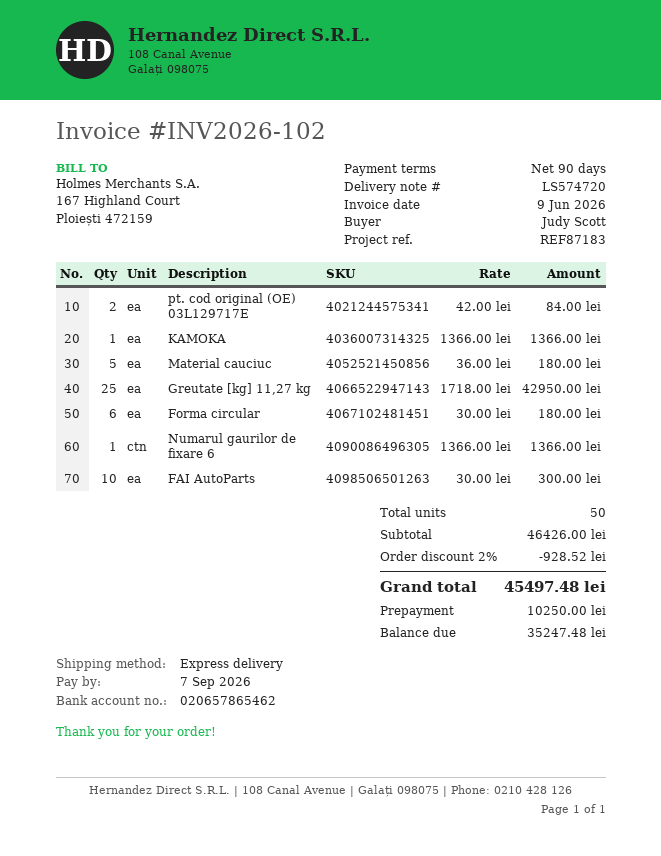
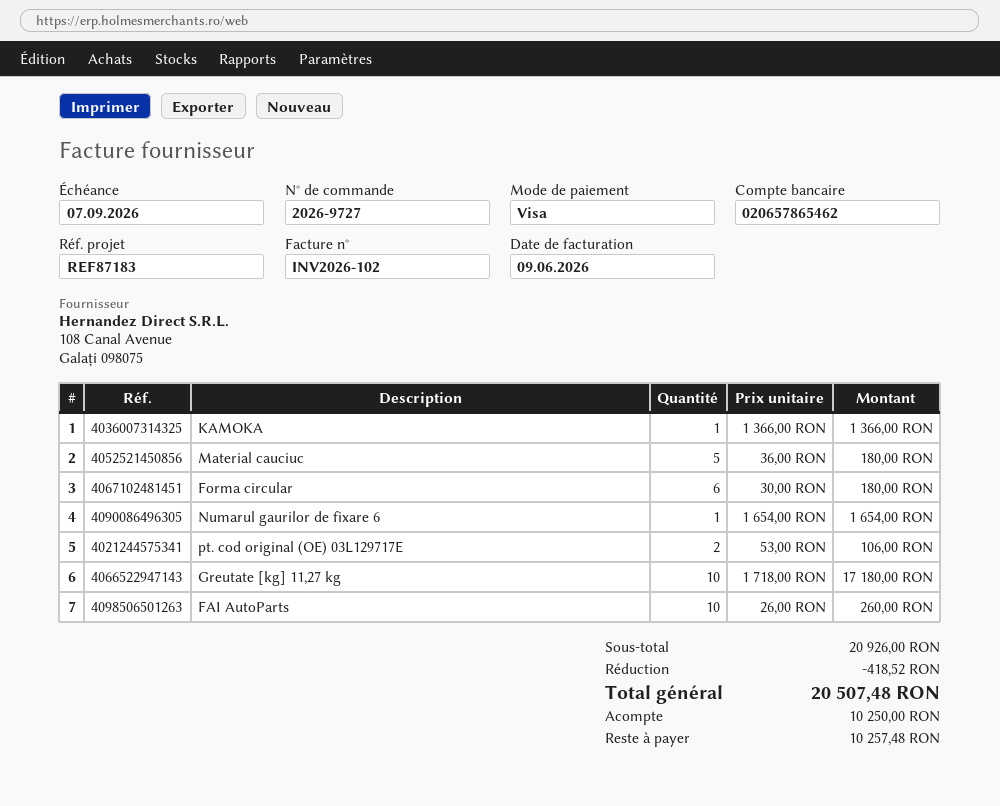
pt. cod original (OE) 03L129717E: 2 x 42.00 = 84.00 -> 2 x 53.00 = 106.00
Greutate [kg] 11,27 kg: 25 x 1718.00 = 42950.00 -> 10 x 1718.00 = 17180.00
Numarul gaurilor de fixare 6: 1 x 1366.00 = 1366.00 -> 1 x 1654.00 = 1654.00
FAI AutoParts: 10 x 30.00 = 300.00 -> 10 x 26.00 = 260.00
subtotal: 46426.00 -> 20926.00
discount: 928.52 -> 418.52
total: 45497.48 -> 20507.48
balance: 35247.48 -> 10257.48

